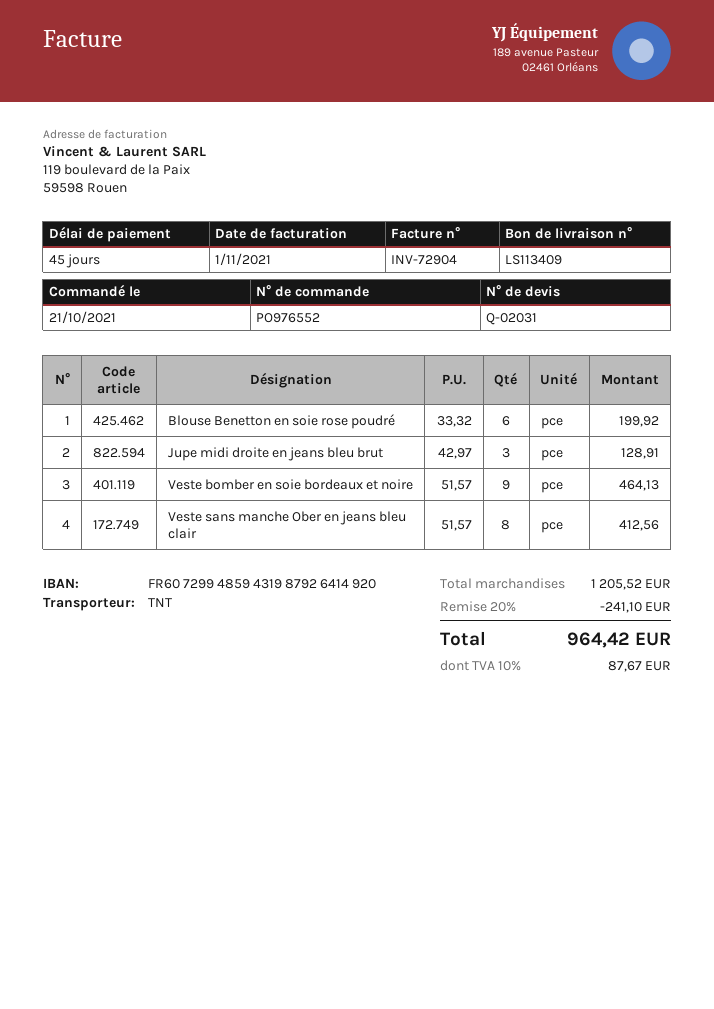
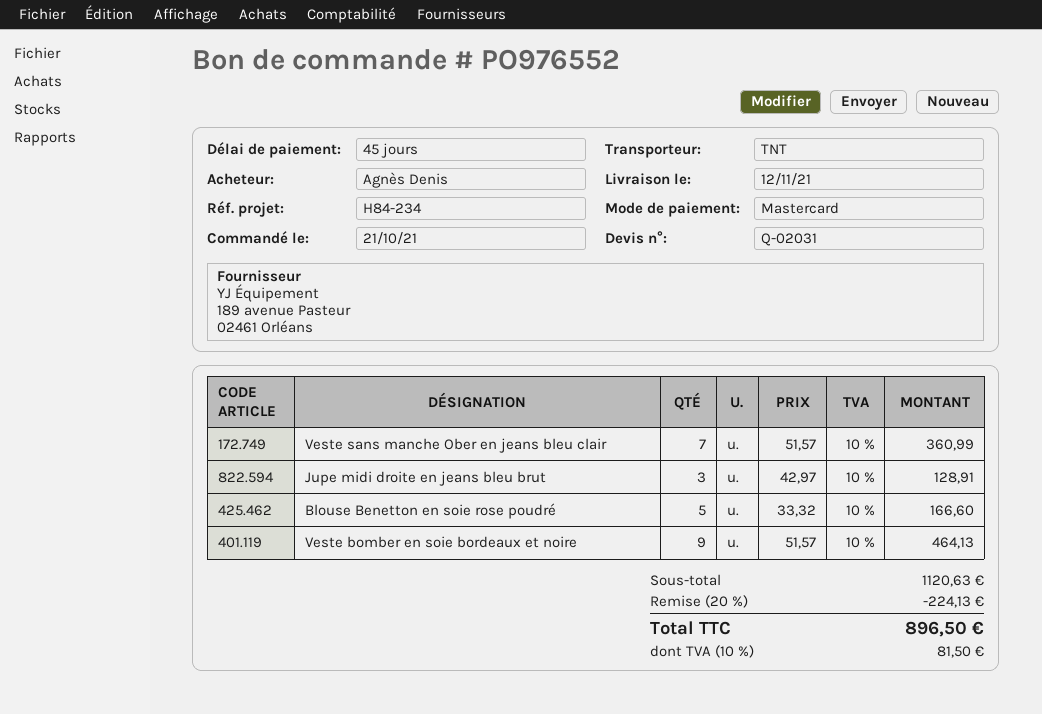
Blouse Benetton en soie rose poudré: 6 x 33.32 = 199.92 -> 5 x 33.32 = 166.60
Veste sans manche Ober en jeans bleu clair: 8 x 51.57 = 412.56 -> 7 x 51.57 = 360.99
subtotal: 1205.52 -> 1120.63
discount: 20% = 241.10 -> 20% = 224.13
tax: 10% = 87.67 -> 10% = 81.50
total: 964.42 -> 896.50

